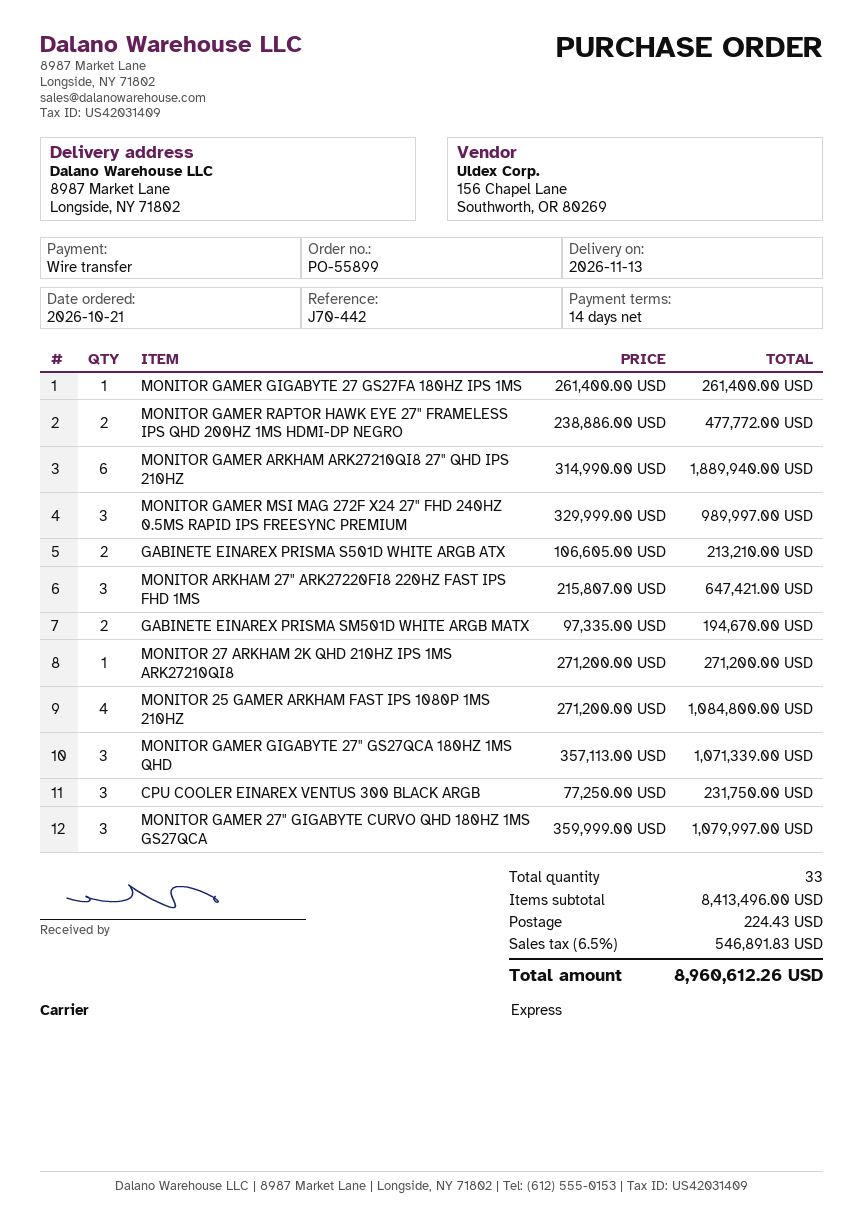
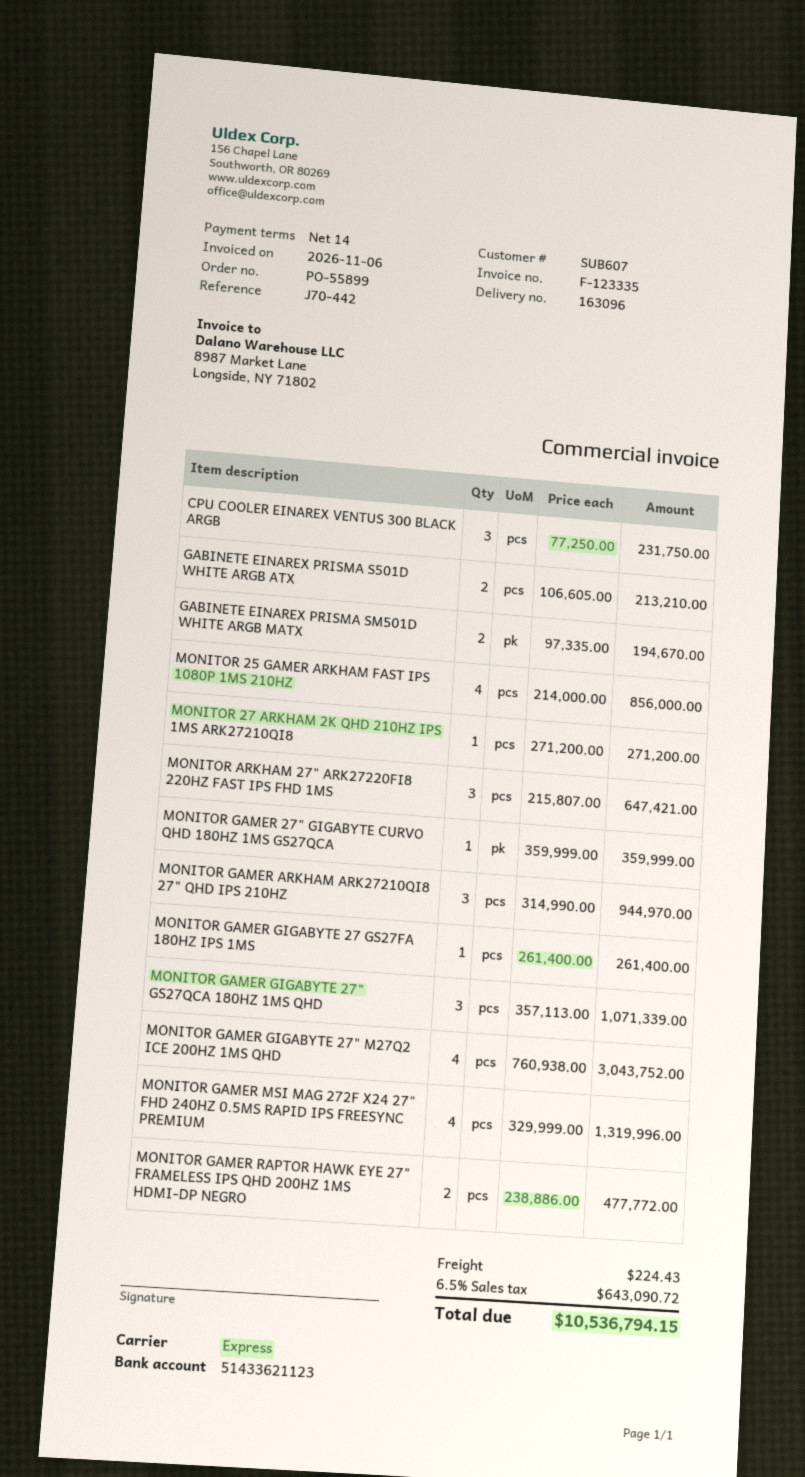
MONITOR GAMER ARKHAM ARK27210QI8 27" QHD IPS 210HZ: 6 x 314990.00 = 1889940.00 -> 3 x 314990.00 = 944970.00
MONITOR GAMER MSI MAG 272F X24 27" FHD 240HZ 0.5MS RAPID IPS FREESYNC PREMIUM: 3 x 329999.00 = 989997.00 -> 4 x 329999.00 = 1319996.00
MONITOR 25 GAMER ARKHAM FAST IPS 1080P 1MS 210HZ: 4 x 271200.00 = 1084800.00 -> 4 x 214000.00 = 856000.00
MONITOR GAMER 27" GIGABYTE CURVO QHD 180HZ 1MS GS27QCA: 3 x 359999.00 = 1079997.00 -> 1 x 359999.00 = 359999.00
MONITOR GAMER GIGABYTE 27" M27Q2 ICE 200HZ 1MS QHD: none -> 4 x 760938.00 = 3043752.00
tax: 6.5% = 546891.83 -> 6.5% = 643090.72
total: 8960612.26 -> 10536794.15

